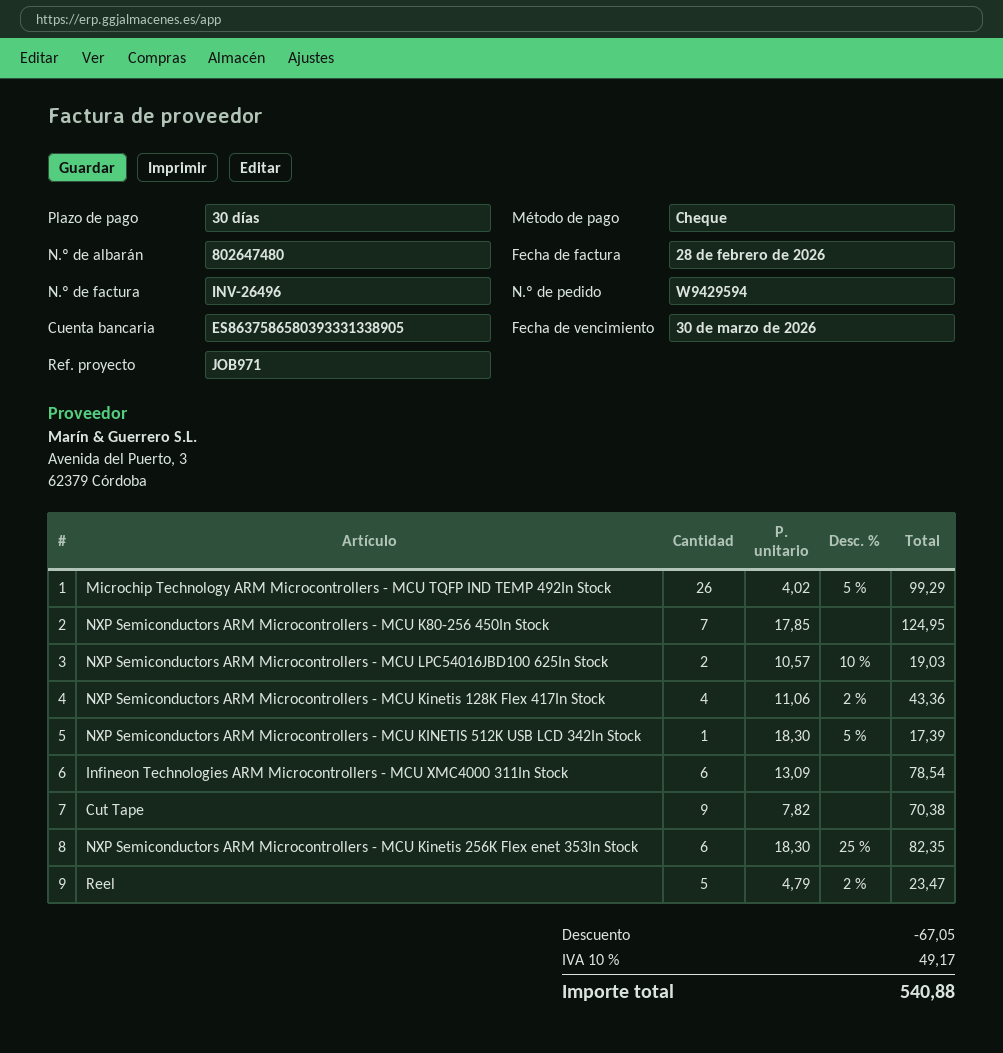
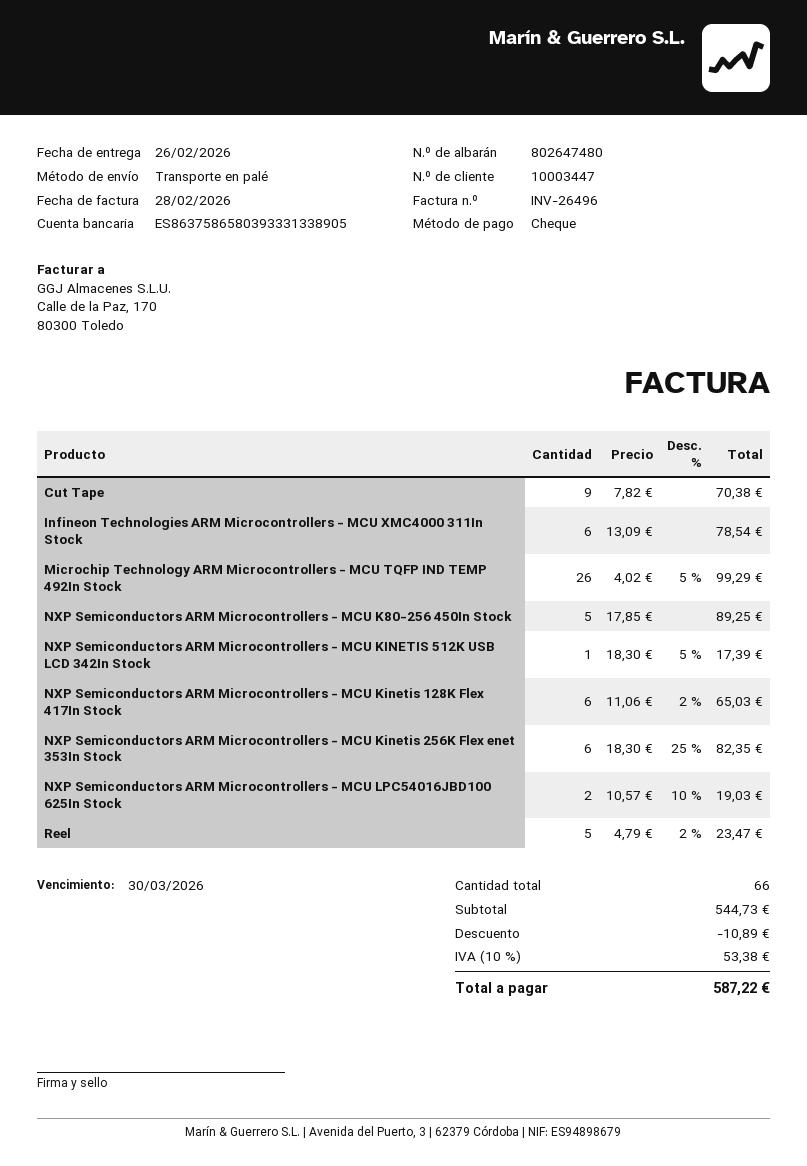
NXP Semiconductors ARM Microcontrollers - MCU K80-256 450In Stock: 7 x 17.85 = 124.95 -> 5 x 17.85 = 89.25
NXP Semiconductors ARM Microcontrollers - MCU Kinetis 128K Flex 417In Stock: 4 x 11.06 - 2% = 43.36 -> 6 x 11.06 - 2% = 65.03
discount: 67.05 -> 10.89
tax: 10% = 49.17 -> 10% = 53.38
total: 540.88 -> 587.22

